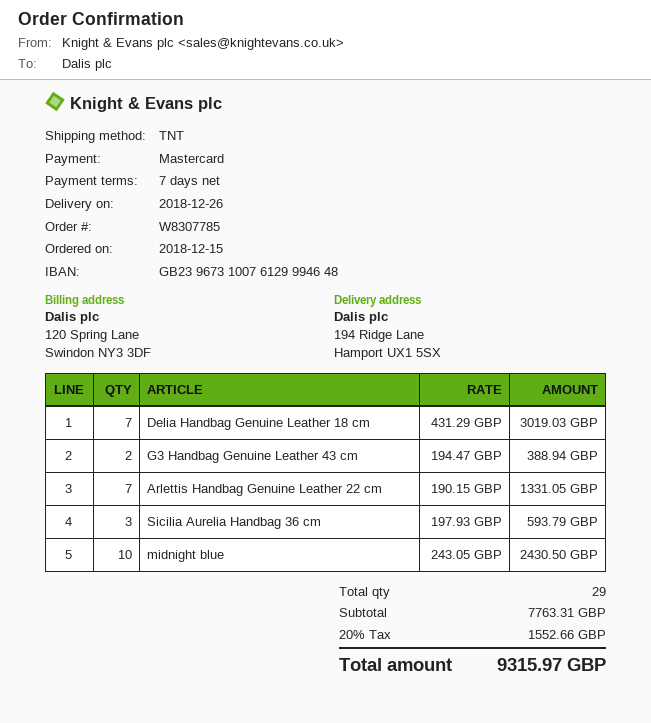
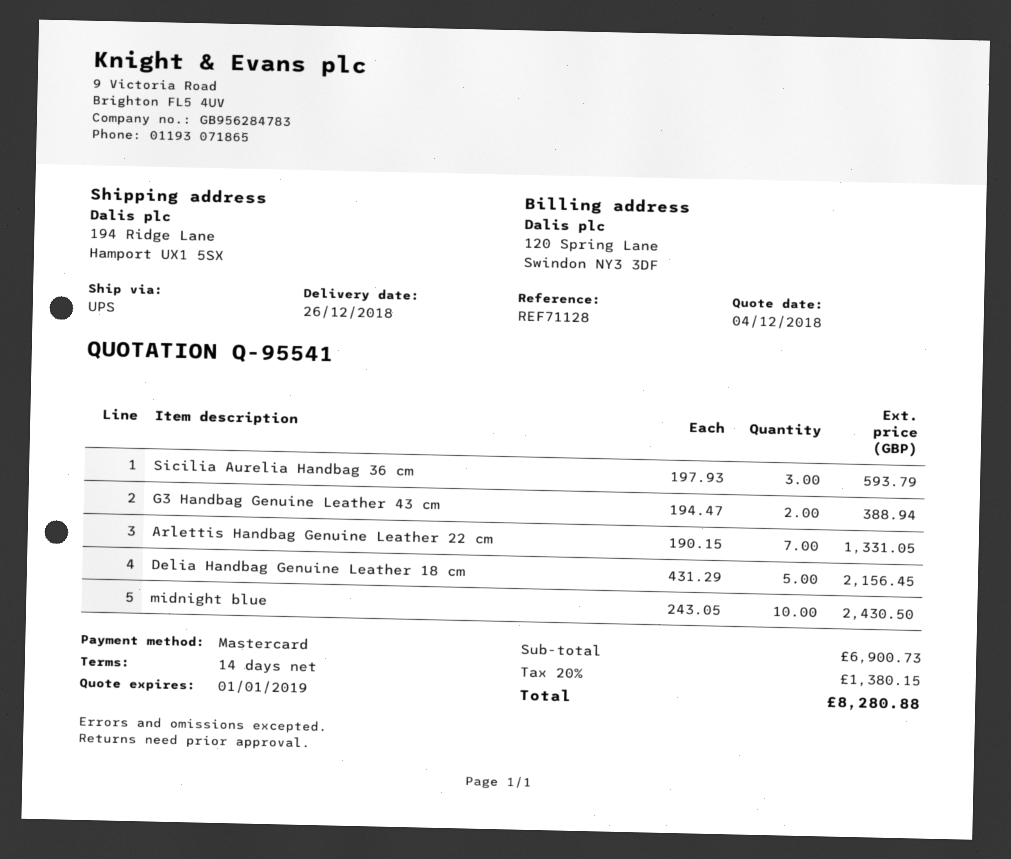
payment terms: 7 days -> 14 days
shipping method: TNT -> UPS
Delia Handbag Genuine Leather 18 cm: 7 x 431.29 = 3019.03 -> 5 x 431.29 = 2156.45
subtotal: 7763.31 -> 6900.73
tax: 20% = 1552.66 -> 20% = 1380.15
total: 9315.97 -> 8280.88

